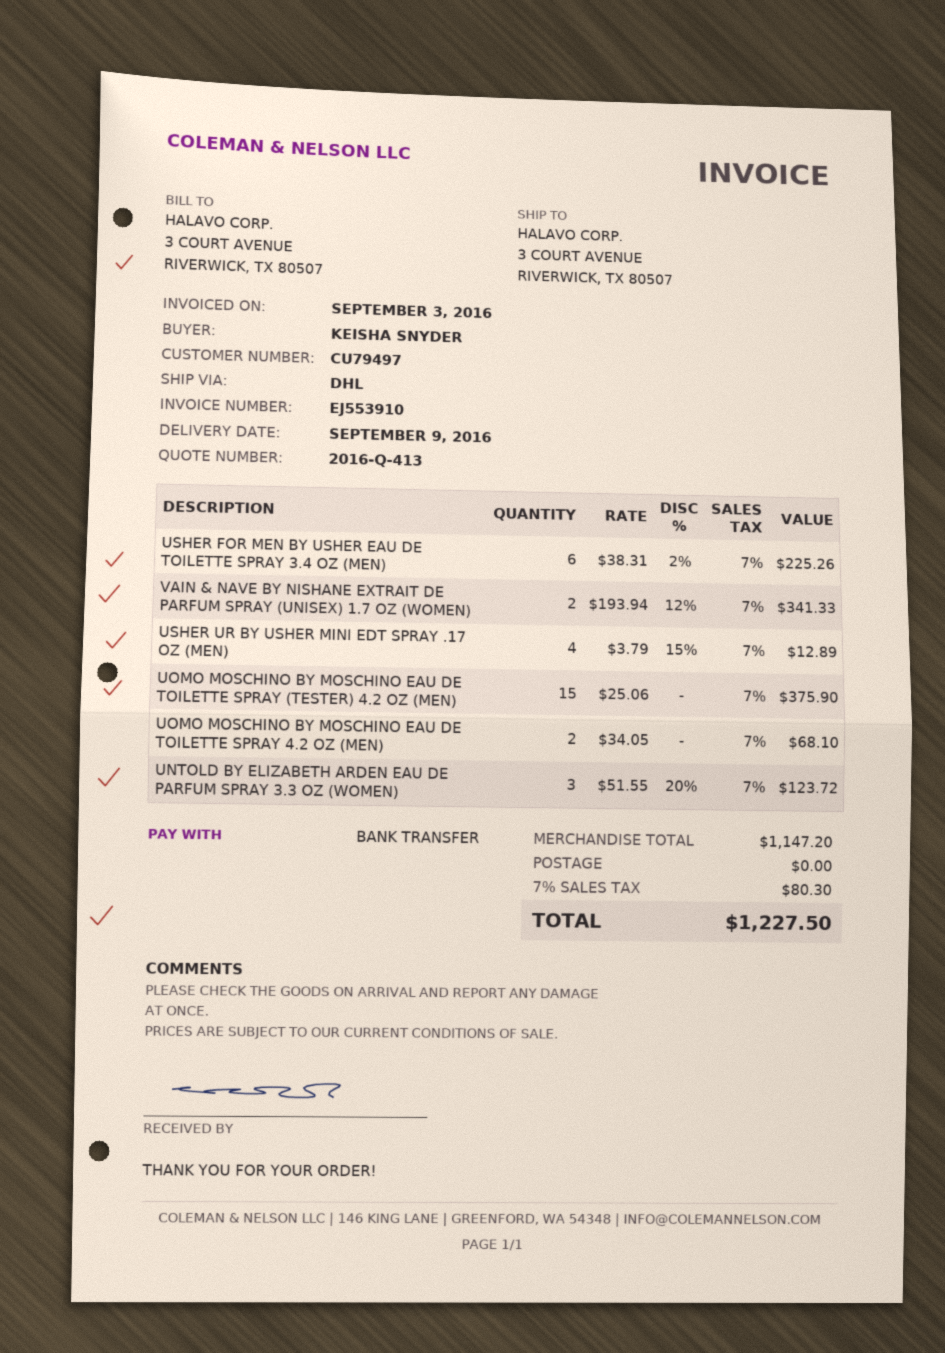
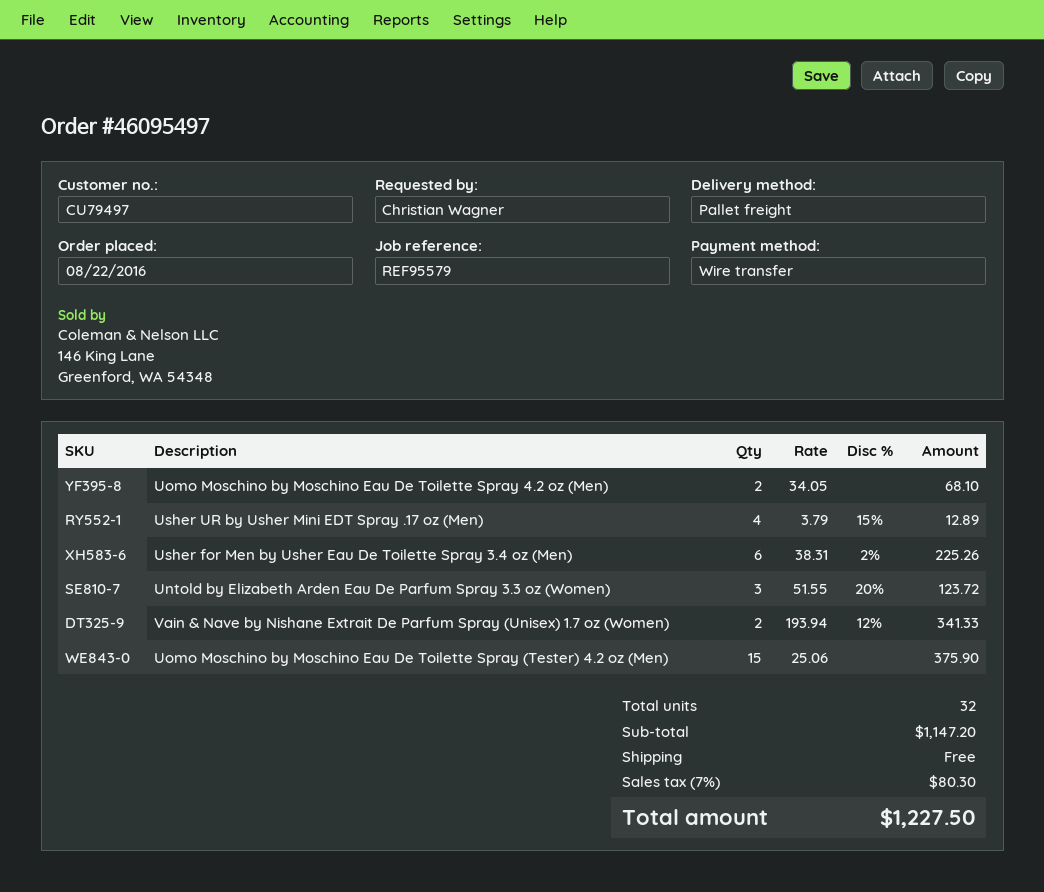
ordered by: KEISHA SNYDER -> Christian Wagner
shipping method: DHL -> pallet freight

